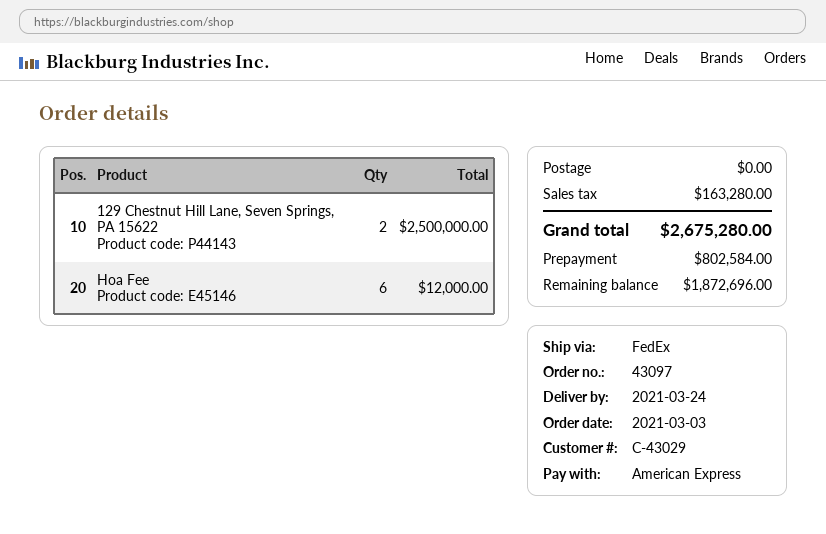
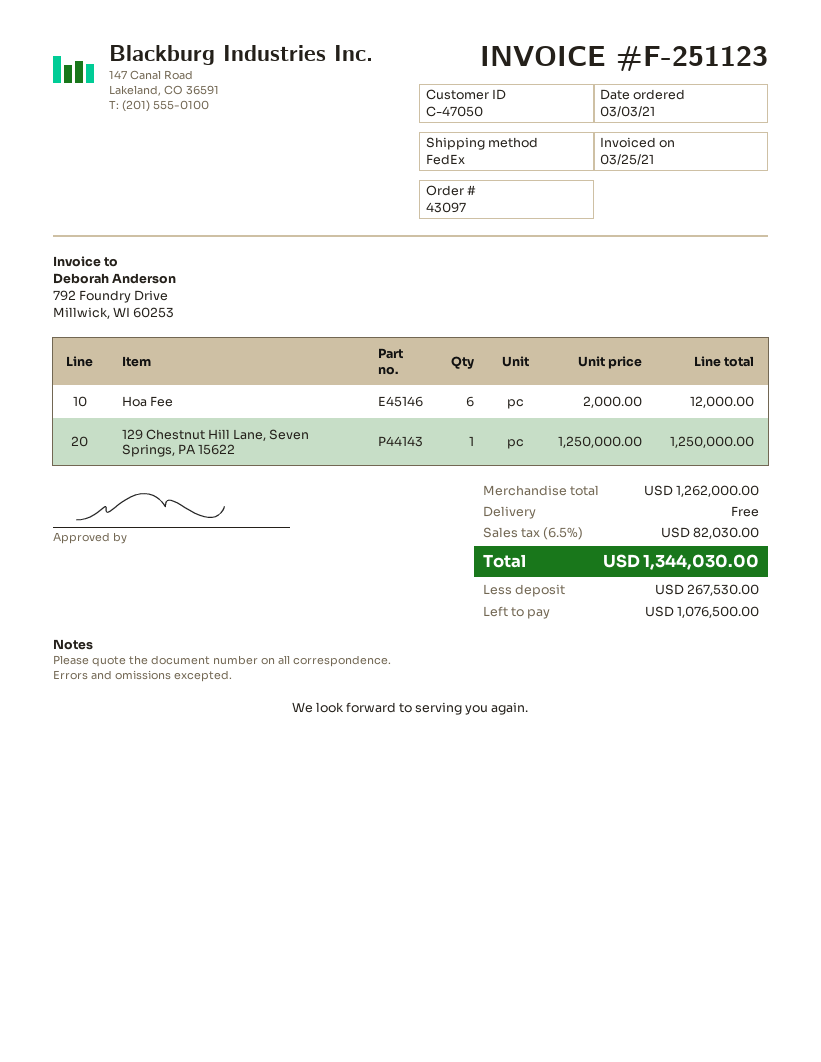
customer number: C-43029 -> C-47050
129 Chestnut Hill Lane, Seven Springs, PA 15622: 2 for 2500000.00 -> 1 for 1250000.00
tax: 163280.00 -> 82030.00
total: 2675280.00 -> 1344030.00
deposit: 802584.00 -> 267530.00
balance: 1872696.00 -> 1076500.00

